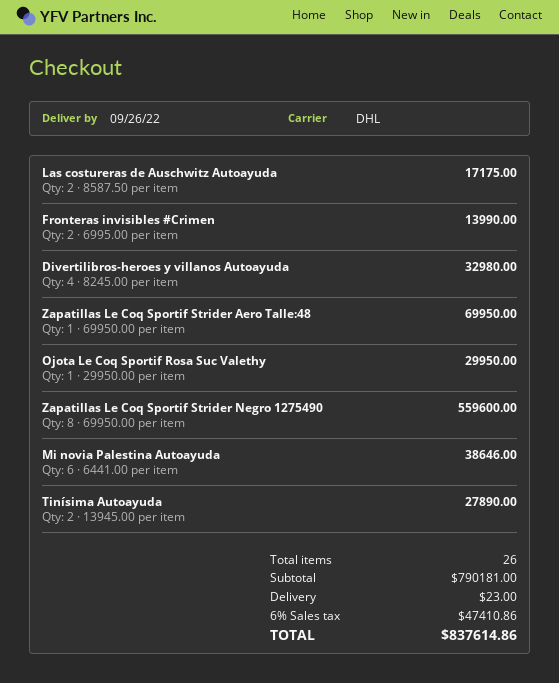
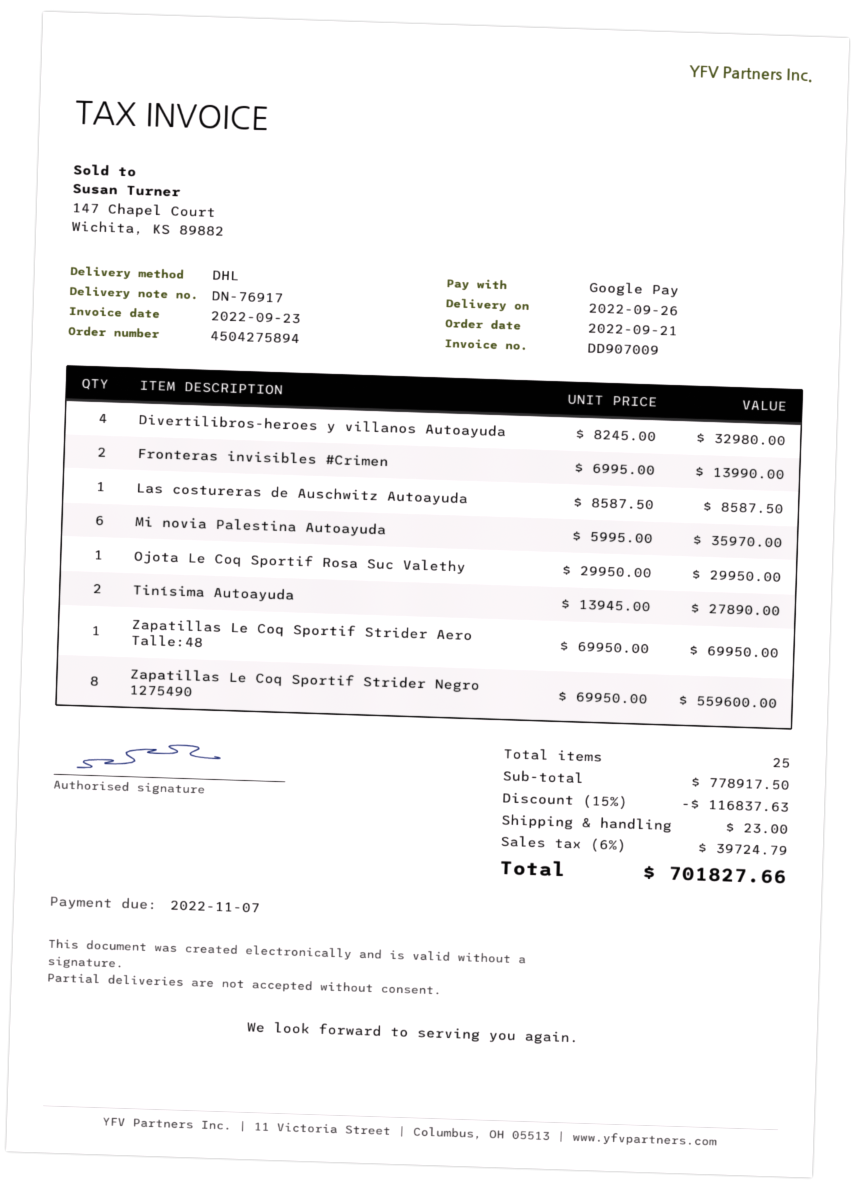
Las costureras de Auschwitz Autoayuda: 2 x 8587.50 = 17175.00 -> 1 x 8587.50 = 8587.50
Mi novia Palestina Autoayuda: 6 x 6441.00 = 38646.00 -> 6 x 5995.00 = 35970.00
total quantity: 26 -> 25
subtotal: 790181.00 -> 778917.50
discount: none -> 15% = 116837.63
tax: 6% = 47410.86 -> 6% = 39724.79
total: 837614.86 -> 701827.66

